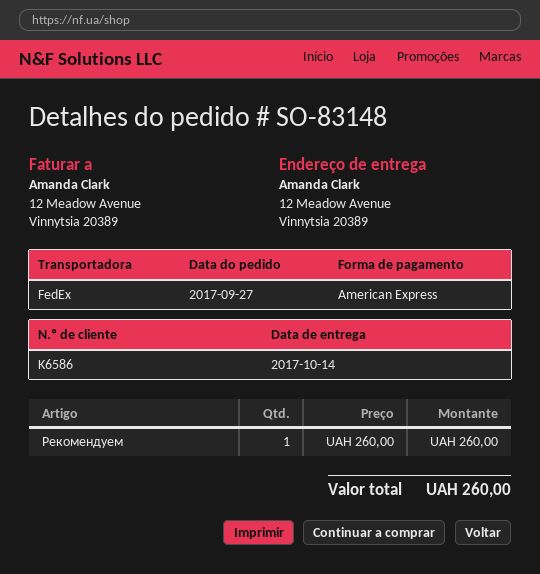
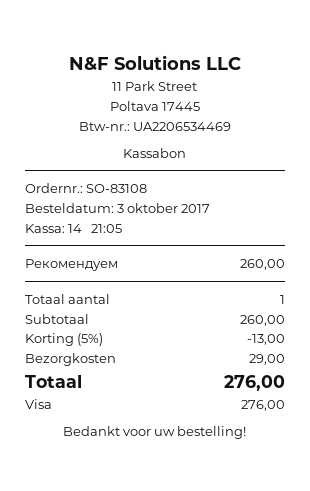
order number: SO-83148 -> SO-83108
order date: 2017-09-27 -> 2017-10-03
payment method: American Express -> Visa
discount: none -> 5% = 13.00
shipping: none -> 29.00
total: 260.00 -> 276.00

